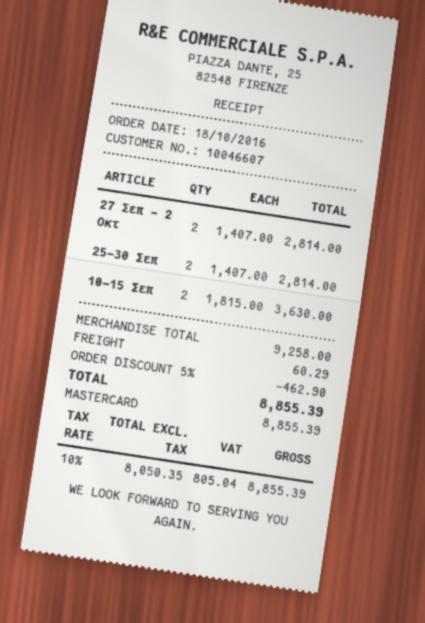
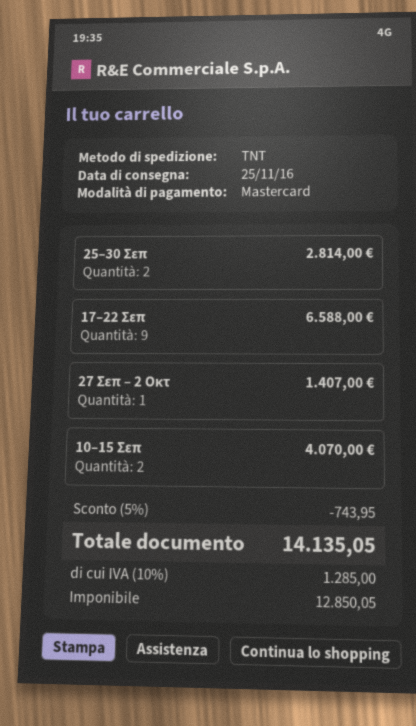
27 Σεπ – 2 Οκτ: 2 for 2814.00 -> 1 for 1407.00
10–15 Σεπ: 2 for 3630.00 -> 2 for 4070.00
17–22 Σεπ: none -> 9 for 6588.00
discount: 5% = 462.90 -> 5% = 743.95
shipping: 60.29 -> none
net: 8050.35 -> 12850.05
tax: 10% = 805.04 -> 10% = 1285.00
total: 8855.39 -> 14135.05

